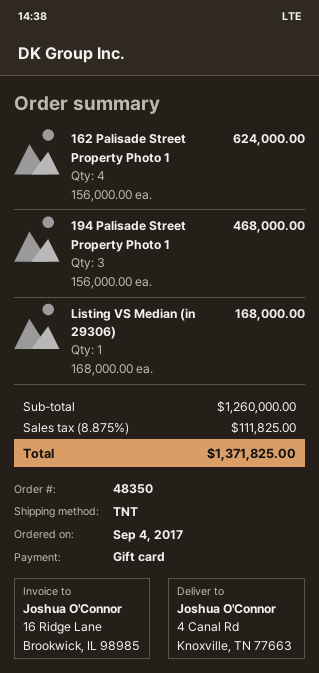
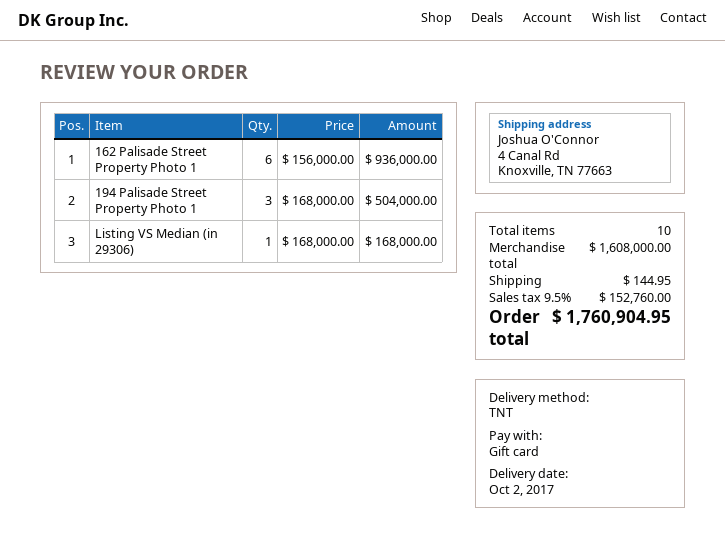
162 Palisade Street Property Photo 1: 4 x 156000.00 = 624000.00 -> 6 x 156000.00 = 936000.00
194 Palisade Street Property Photo 1: 3 x 156000.00 = 468000.00 -> 3 x 168000.00 = 504000.00
subtotal: 1260000.00 -> 1608000.00
shipping: none -> 144.95
tax: 8.875% = 111825.00 -> 9.5% = 152760.00
total: 1371825.00 -> 1760904.95

